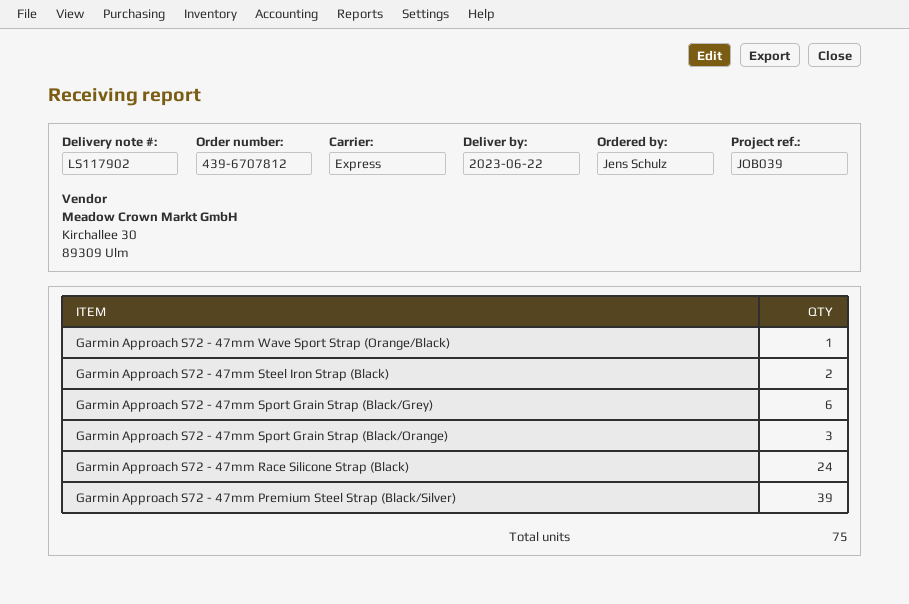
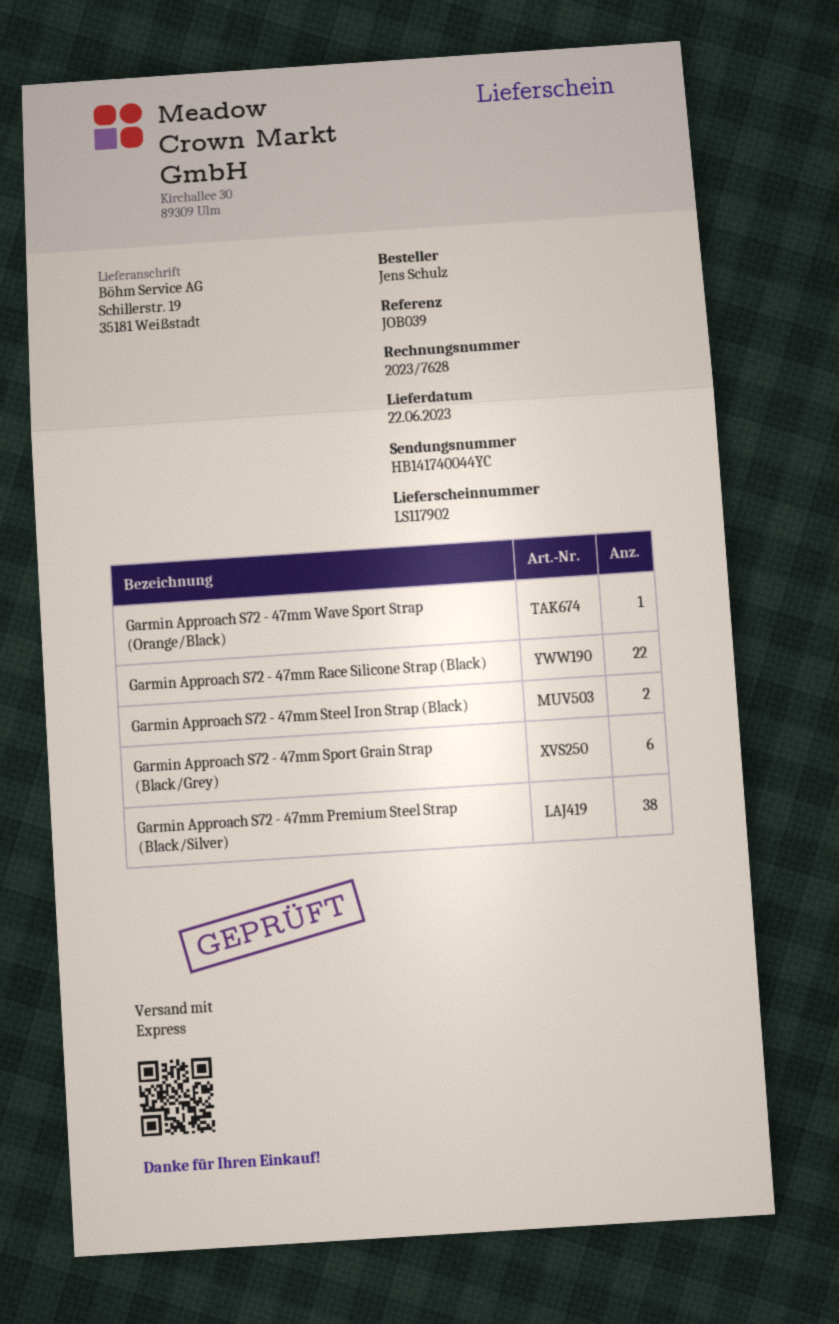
Garmin Approach S72 - 47mm Sport Grain Strap (Black/Orange): 3 -> none
Garmin Approach S72 - 47mm Race Silicone Strap (Black): 24 -> 22
Garmin Approach S72 - 47mm Premium Steel Strap (Black/Silver): 39 -> 38

